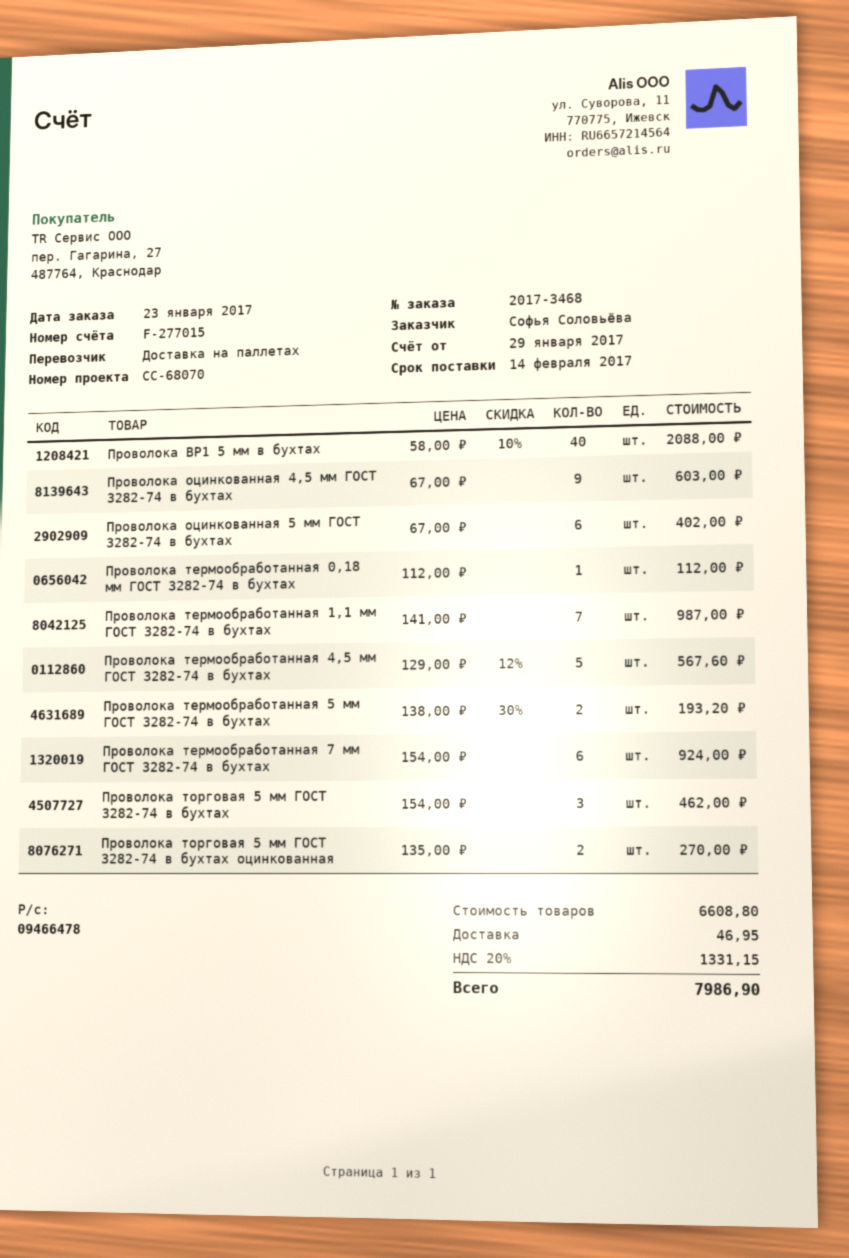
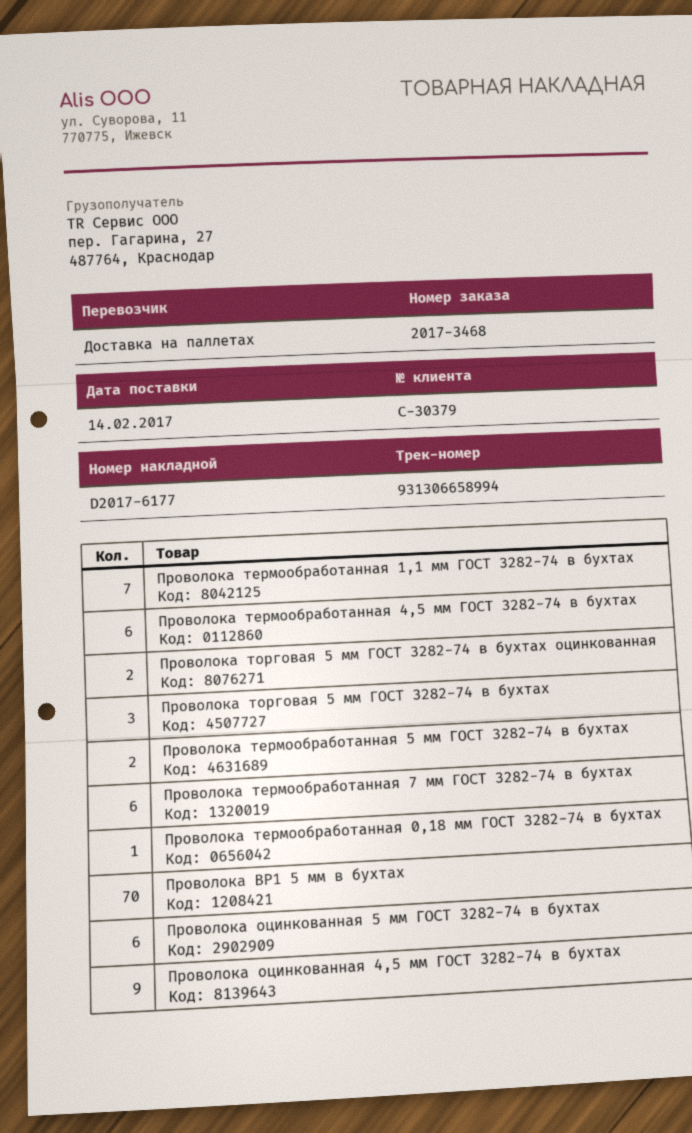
Проволока ВР1 5 мм в бухтах: 40 -> 70
Проволока термообработанная 4,5 мм ГОСТ 3282-74 в бухтах: 5 -> 6

